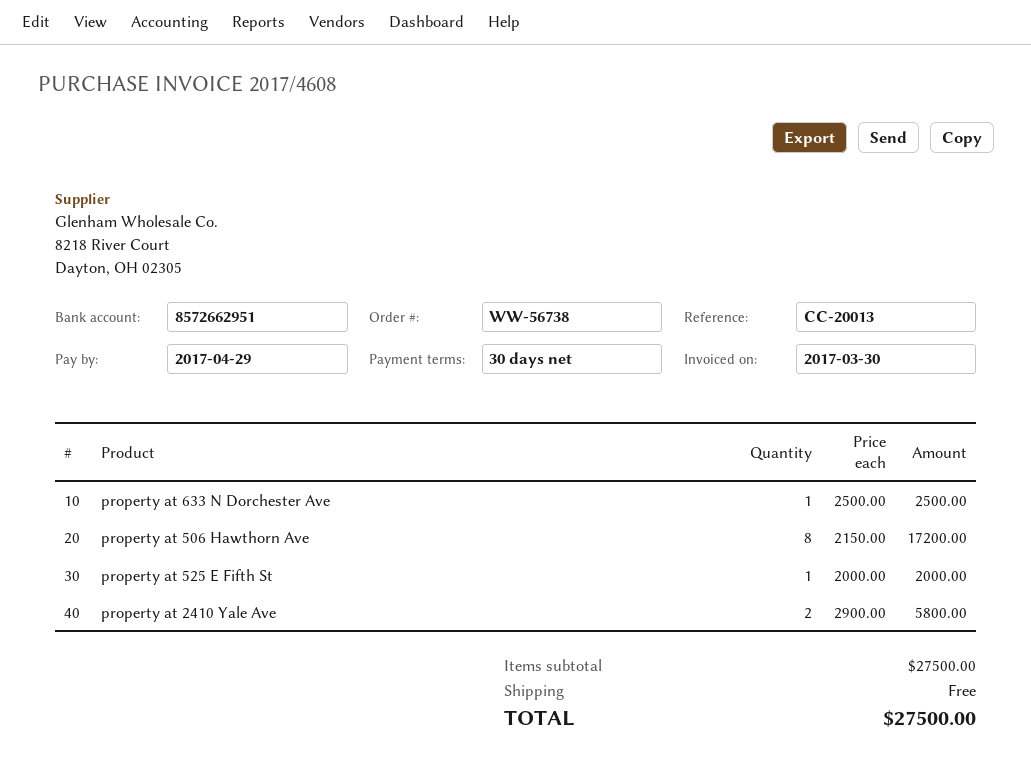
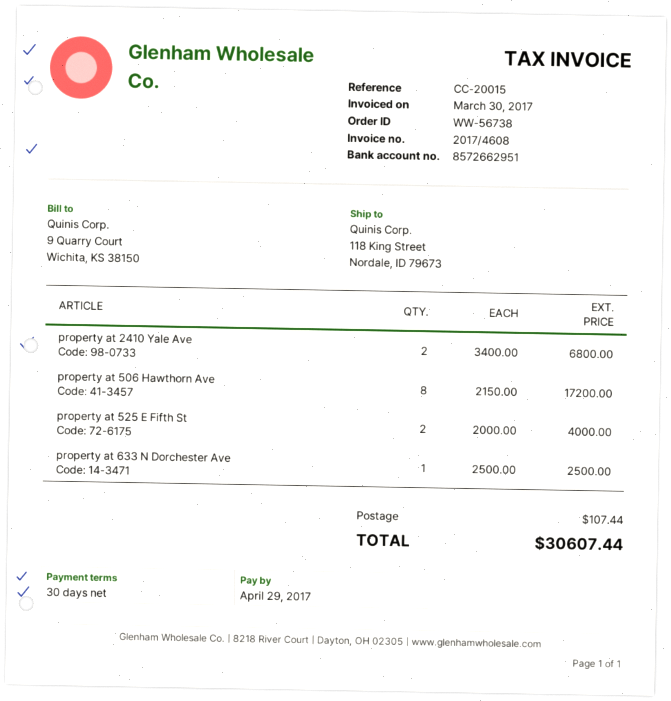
reference: CC-20013 -> CC-20015
property at 525 E Fifth St: 1 x 2000.00 = 2000.00 -> 2 x 2000.00 = 4000.00
property at 2410 Yale Ave: 2 x 2900.00 = 5800.00 -> 2 x 3400.00 = 6800.00
shipping: 0.00 -> 107.44
total: 27500.00 -> 30607.44

